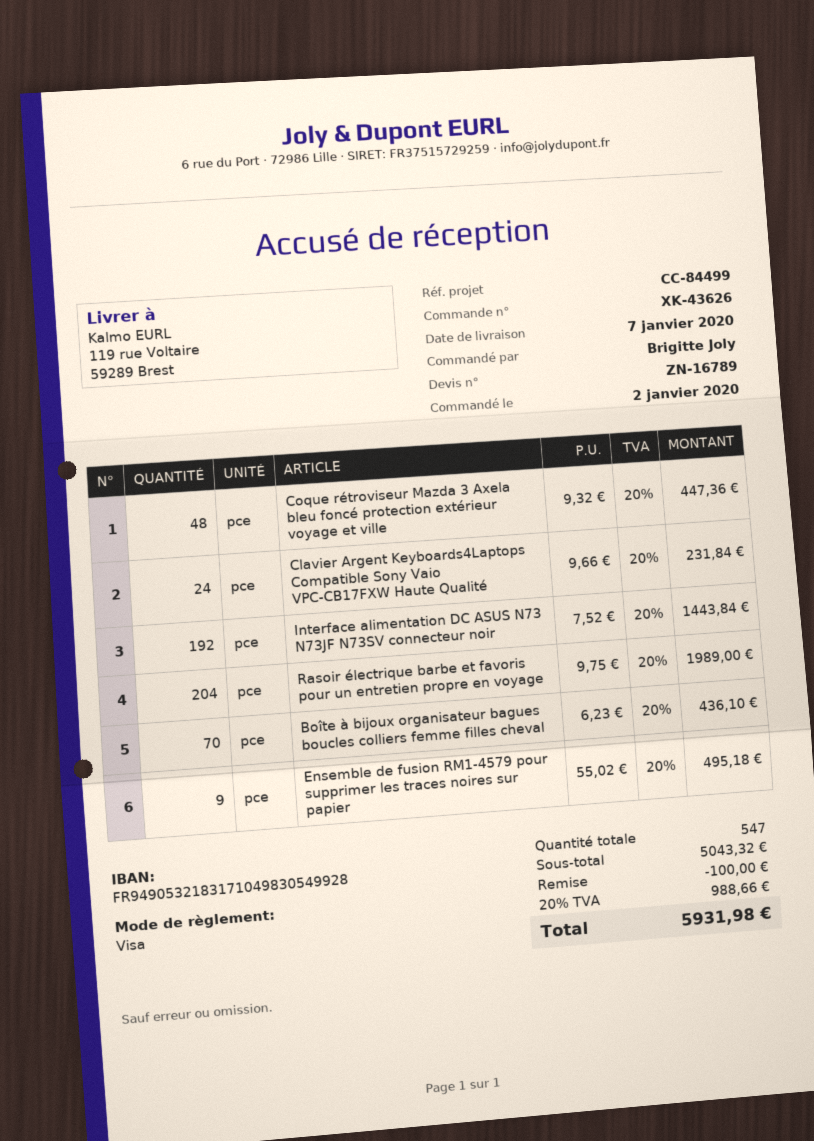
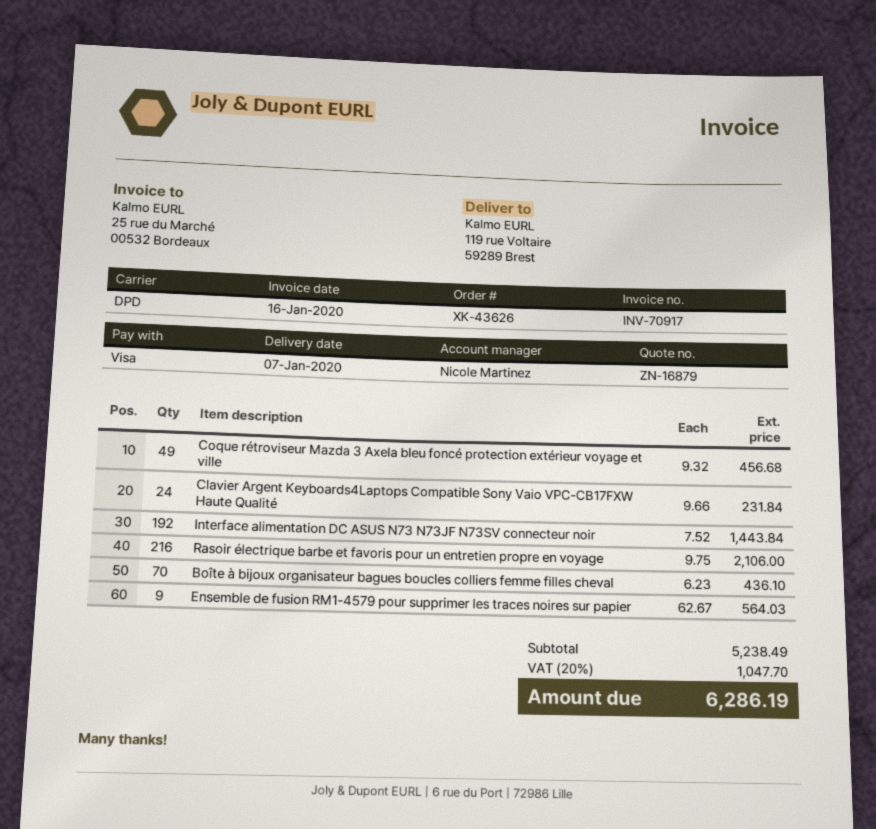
quote number: ZN-16789 -> ZN-16879
Coque rétroviseur Mazda 3 Axela bleu foncé protection extérieur voyage et ville: 48 x 9.32 = 447.36 -> 49 x 9.32 = 456.68
Rasoir électrique barbe et favoris pour un entretien propre en voyage: 204 x 9.75 = 1989.00 -> 216 x 9.75 = 2106.00
Ensemble de fusion RM1-4579 pour supprimer les traces noires sur papier: 9 x 55.02 = 495.18 -> 9 x 62.67 = 564.03
subtotal: 5043.32 -> 5238.49
discount: 100.00 -> none
tax: 20% = 988.66 -> 20% = 1047.70
total: 5931.98 -> 6286.19

